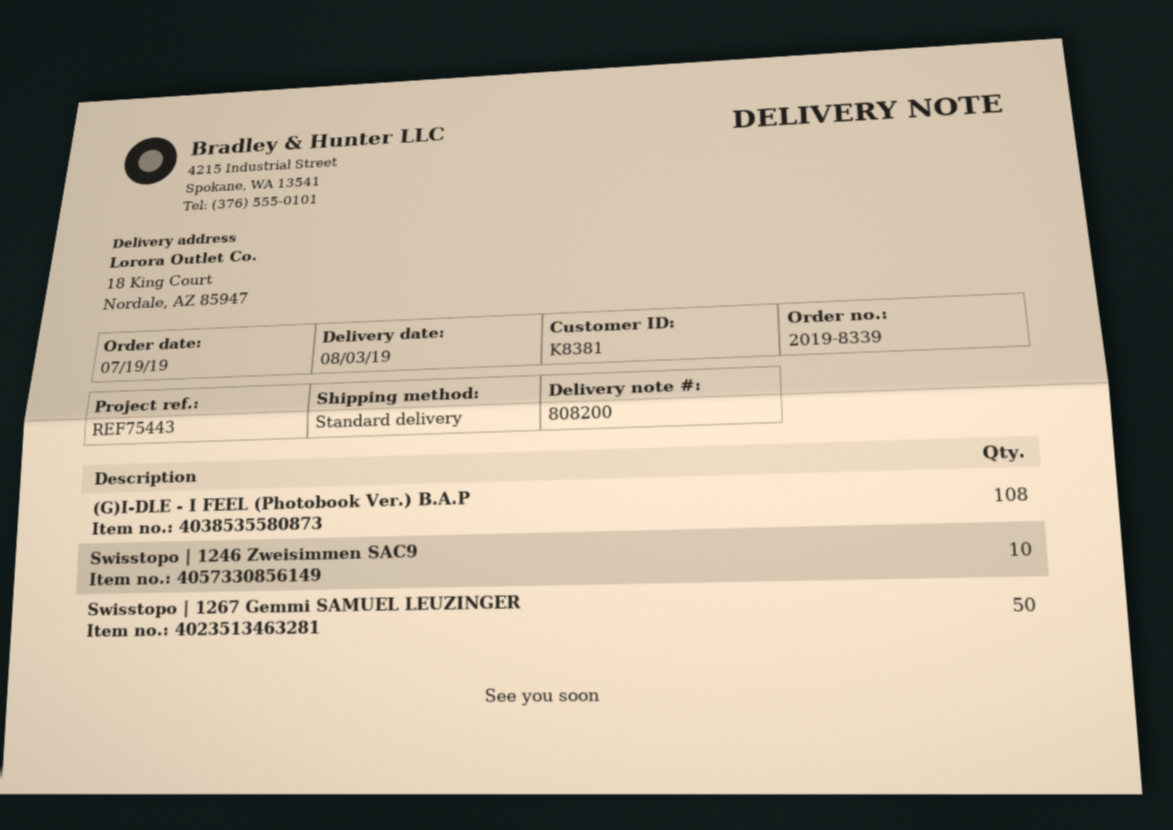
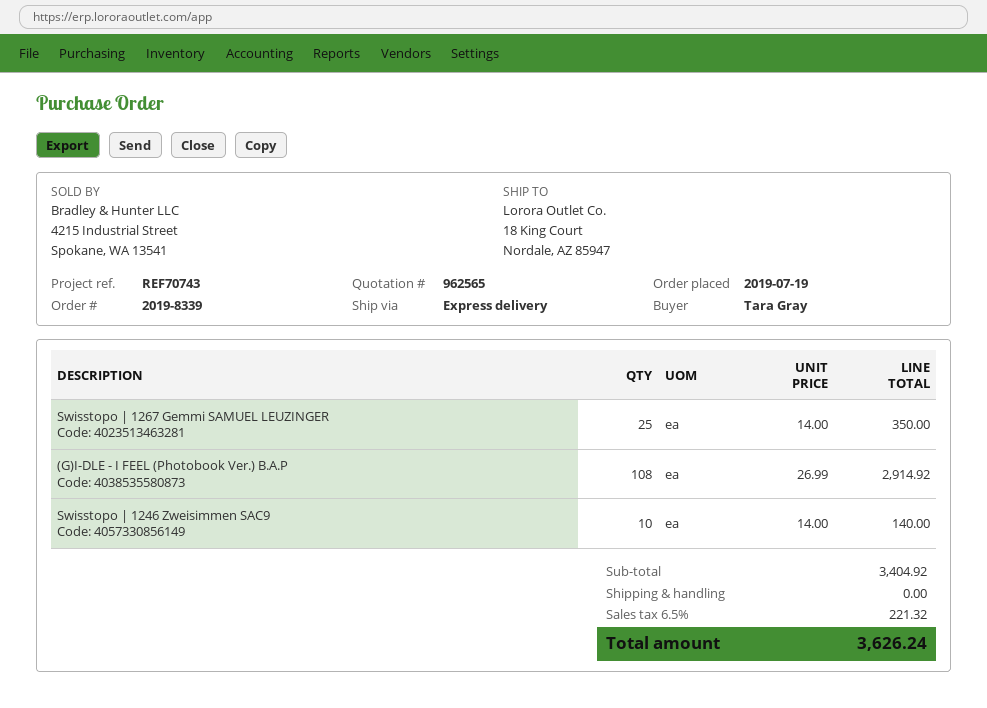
reference: REF75443 -> REF70743
shipping method: standard -> express
Swisstopo | 1267 Gemmi SAMUEL LEUZINGER: 50 -> 25

